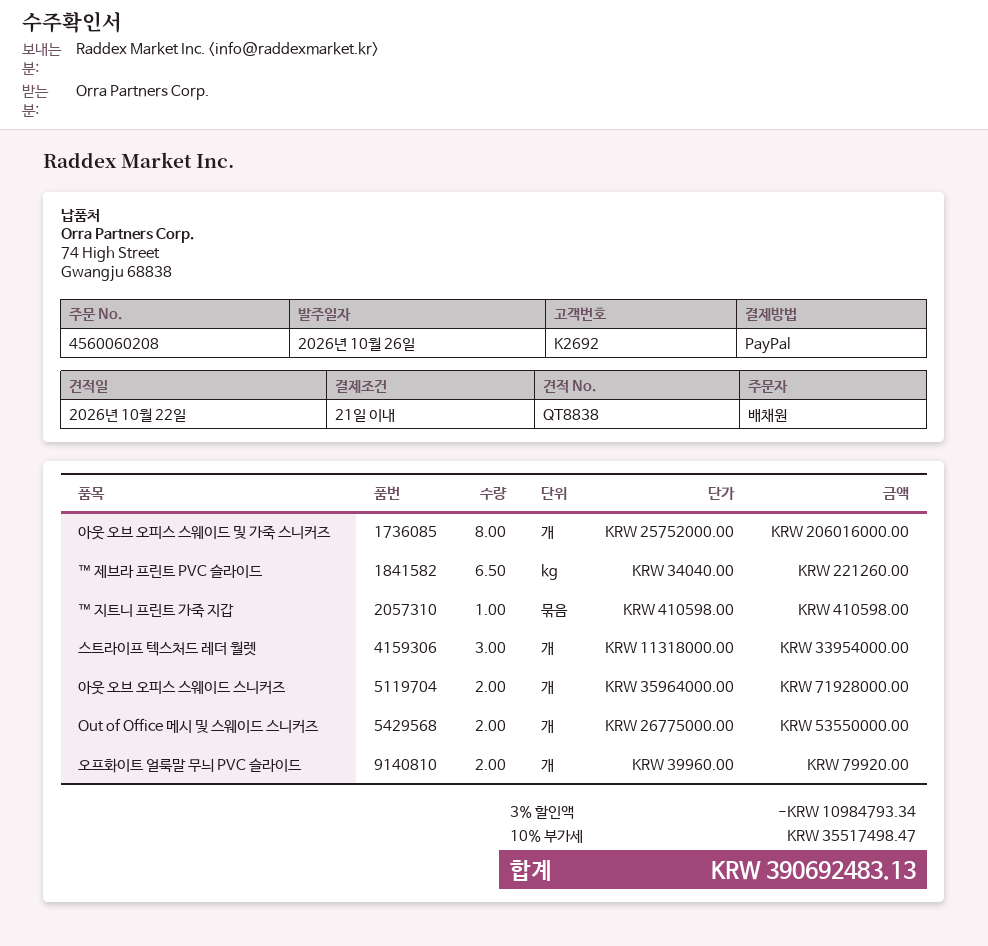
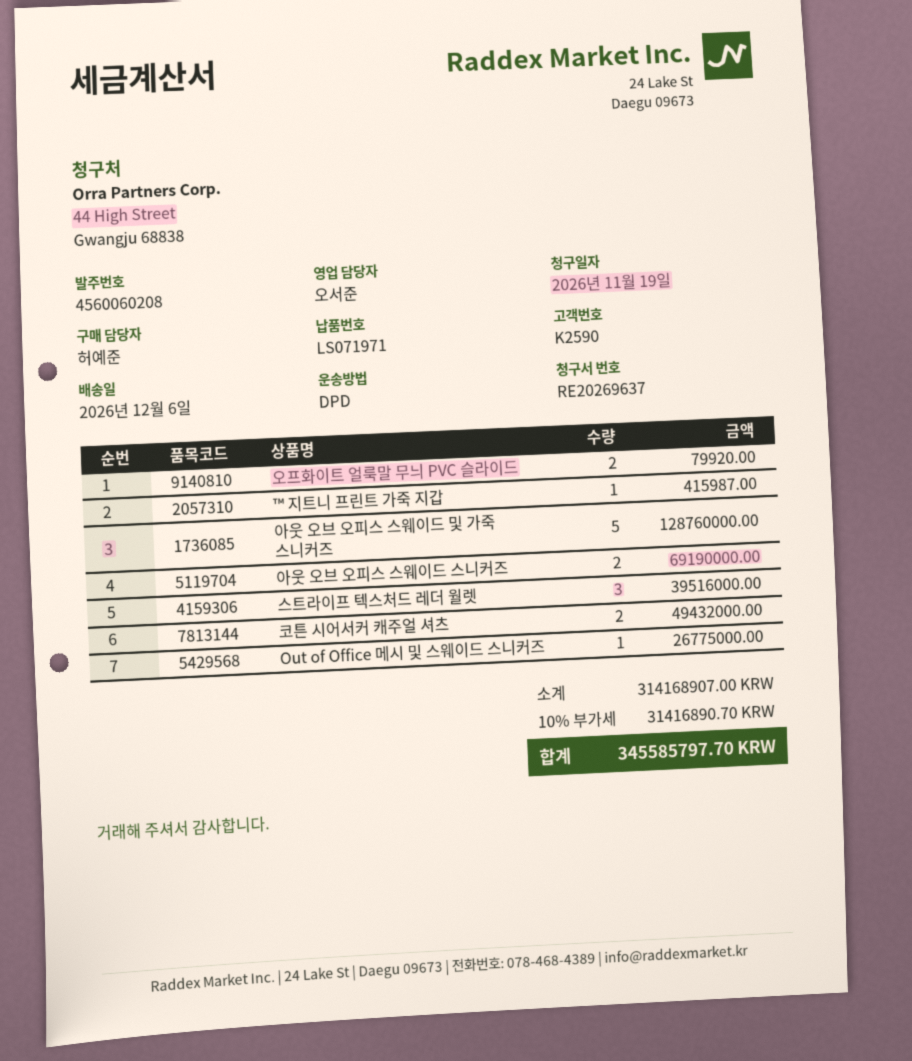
customer number: K2692 -> K2590
ordered by: 배채원 -> 허예준
아웃 오브 오피스 스웨이드 및 가죽 스니커즈: 8 for 206016000.00 -> 5 for 128760000.00
™ 제브라 프린트 PVC 슬라이드: 6.5 for 221260.00 -> none
™ 지트니 프린트 가죽 지갑: 1 for 410598.00 -> 1 for 415987.00
스트라이프 텍스처드 레더 월렛: 3 for 33954000.00 -> 3 for 39516000.00
아웃 오브 오피스 스웨이드 스니커즈: 2 for 71928000.00 -> 2 for 69190000.00
Out of Office 메시 및 스웨이드 스니커즈: 2 for 53550000.00 -> 1 for 26775000.00
코튼 시어서커 캐주얼 셔츠: none -> 2 for 49432000.00
discount: 3% = 10984793.34 -> none
tax: 10% = 35517498.47 -> 10% = 31416890.70
total: 390692483.13 -> 345585797.70

